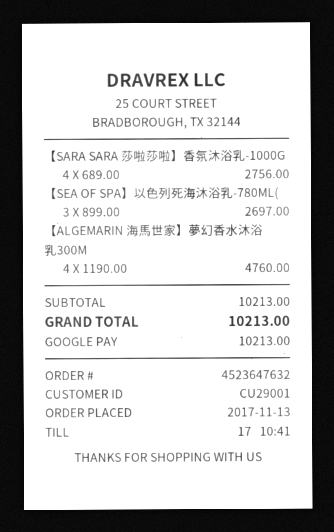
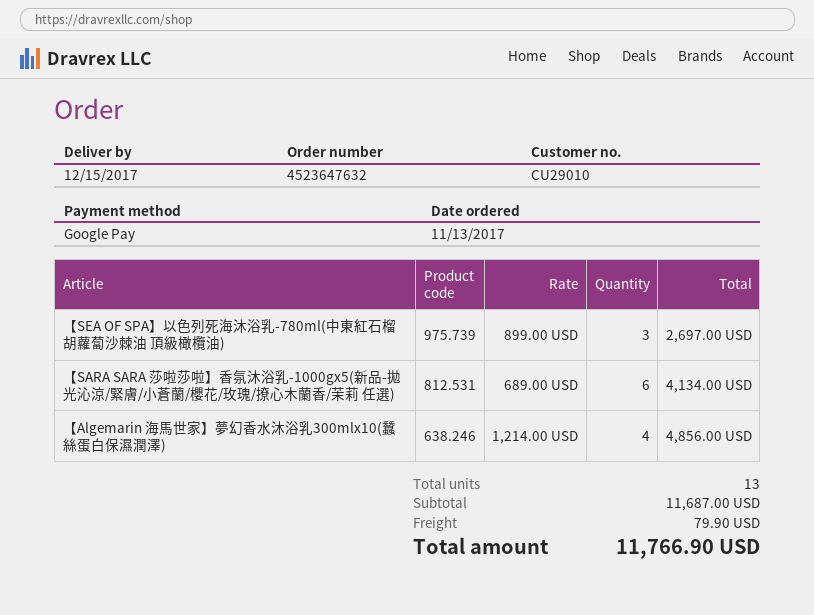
customer number: CU29001 -> CU29010
【SARA SARA 莎啦莎啦】香氛沐浴乳-1000G: 4 x 689.00 = 2756.00 -> 6 x 689.00 = 4134.00
【ALGEMARIN 海馬世家】夢幻香水沐浴乳300M: 4 x 1190.00 = 4760.00 -> 4 x 1214.00 = 4856.00
subtotal: 10213.00 -> 11687.00
shipping: none -> 79.90
total: 10213.00 -> 11766.90

